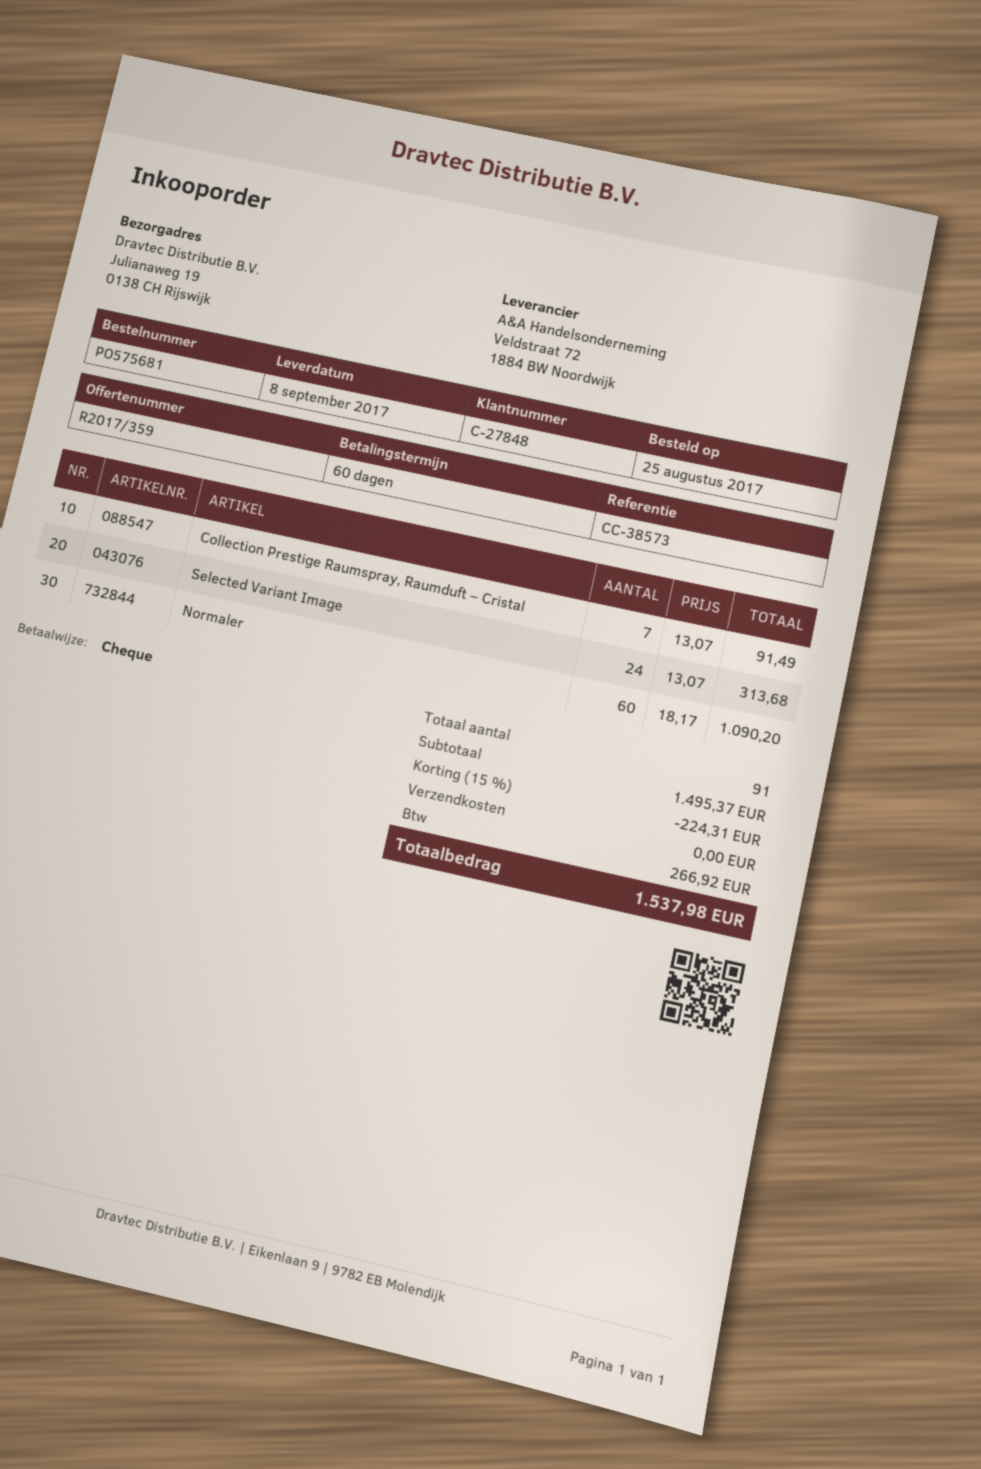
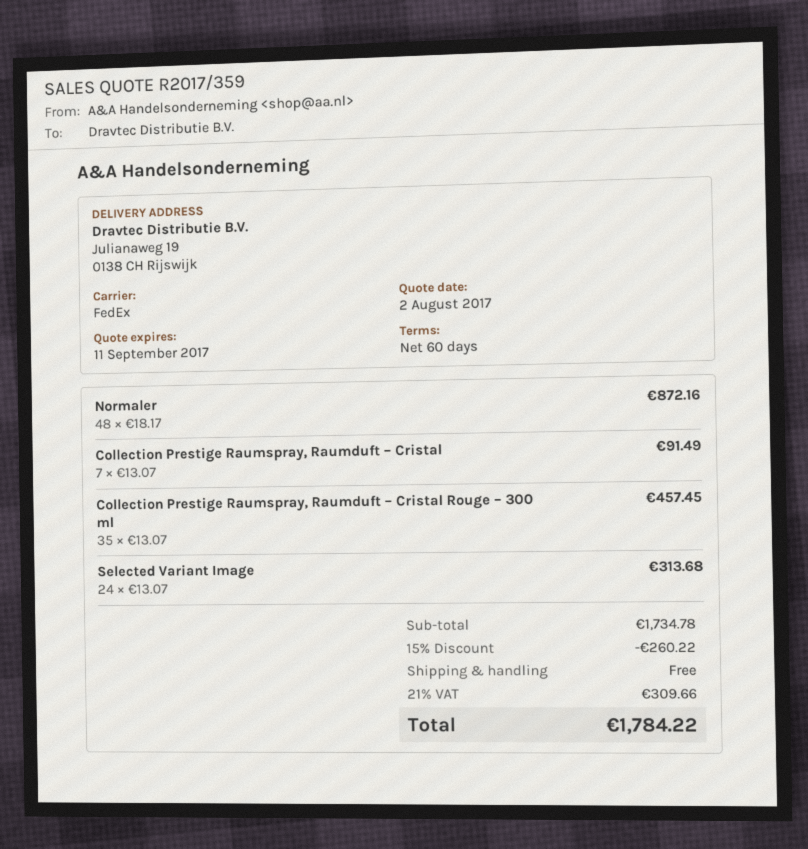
Normaler: 60 x 18.17 = 1090.20 -> 48 x 18.17 = 872.16
Collection Prestige Raumspray, Raumduft – Cristal Rouge – 300 ml: none -> 35 x 13.07 = 457.45
subtotal: 1495.37 -> 1734.78
discount: 15% = 224.31 -> 15% = 260.22
tax: 266.92 -> 309.66
total: 1537.98 -> 1784.22

